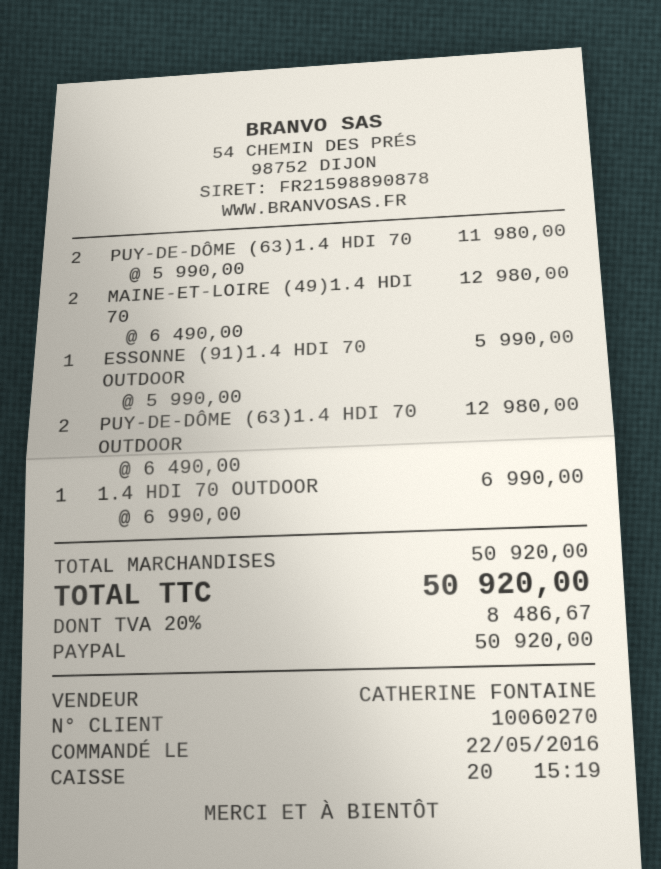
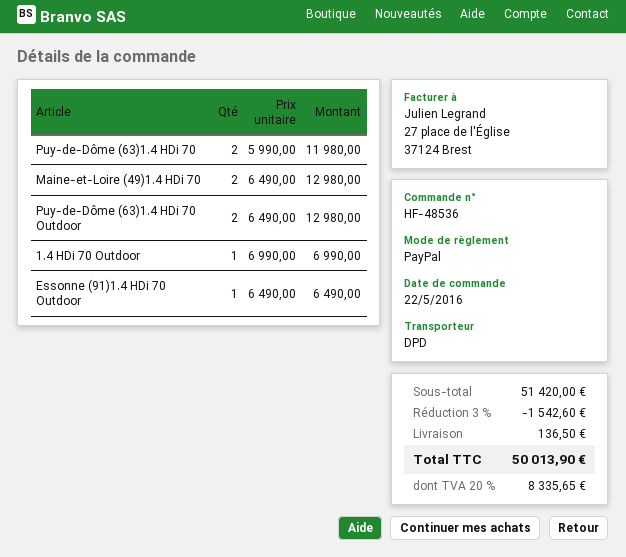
ESSONNE (91)1.4 HDI 70 OUTDOOR: 1 x 5990.00 = 5990.00 -> 1 x 6490.00 = 6490.00
subtotal: 50920.00 -> 51420.00
discount: none -> 3% = 1542.60
shipping: none -> 136.50
tax: 20% = 8486.67 -> 20% = 8335.65
total: 50920.00 -> 50013.90

